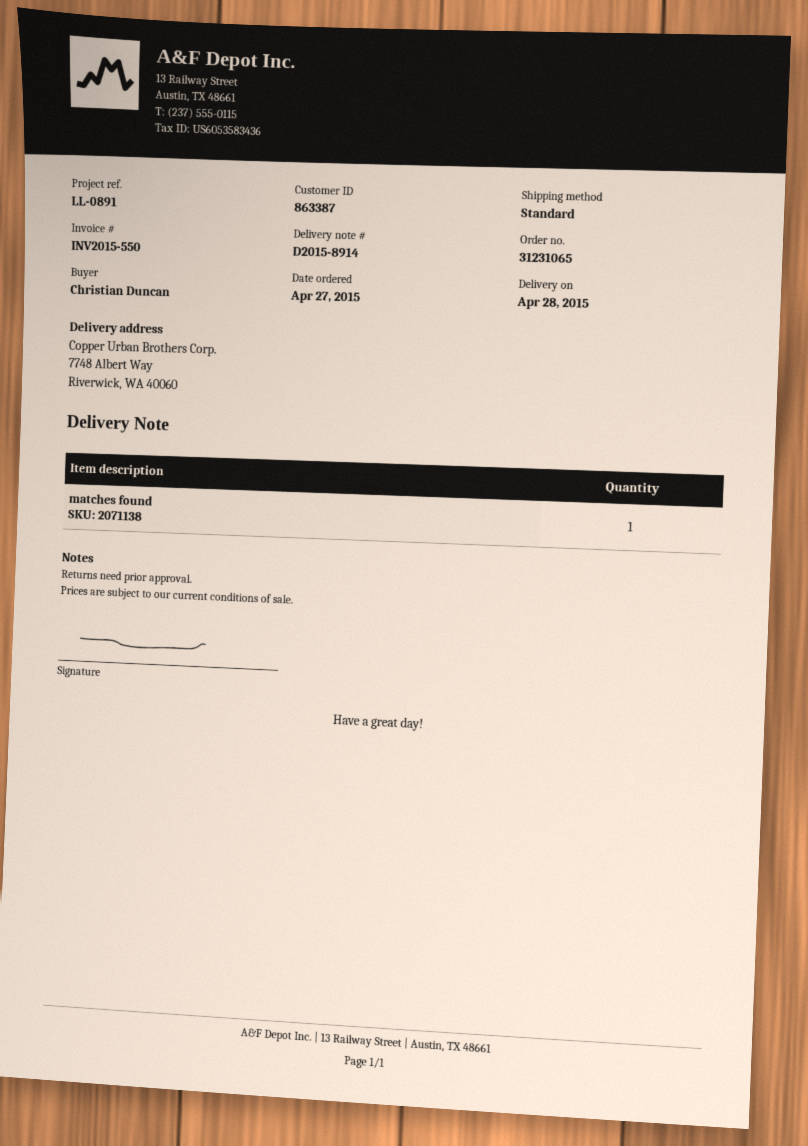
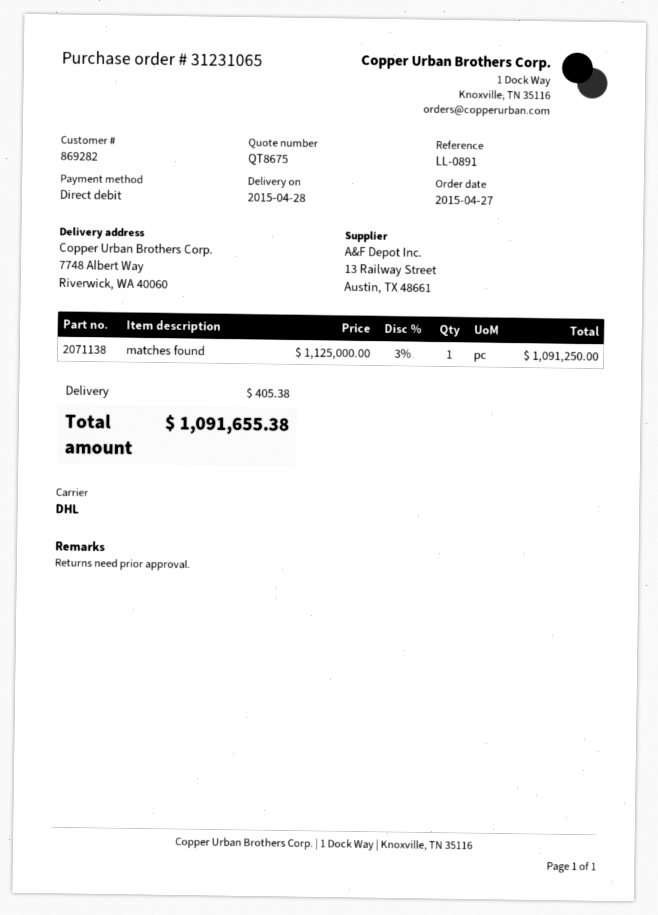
customer number: 863387 -> 869282
shipping method: standard -> DHL

